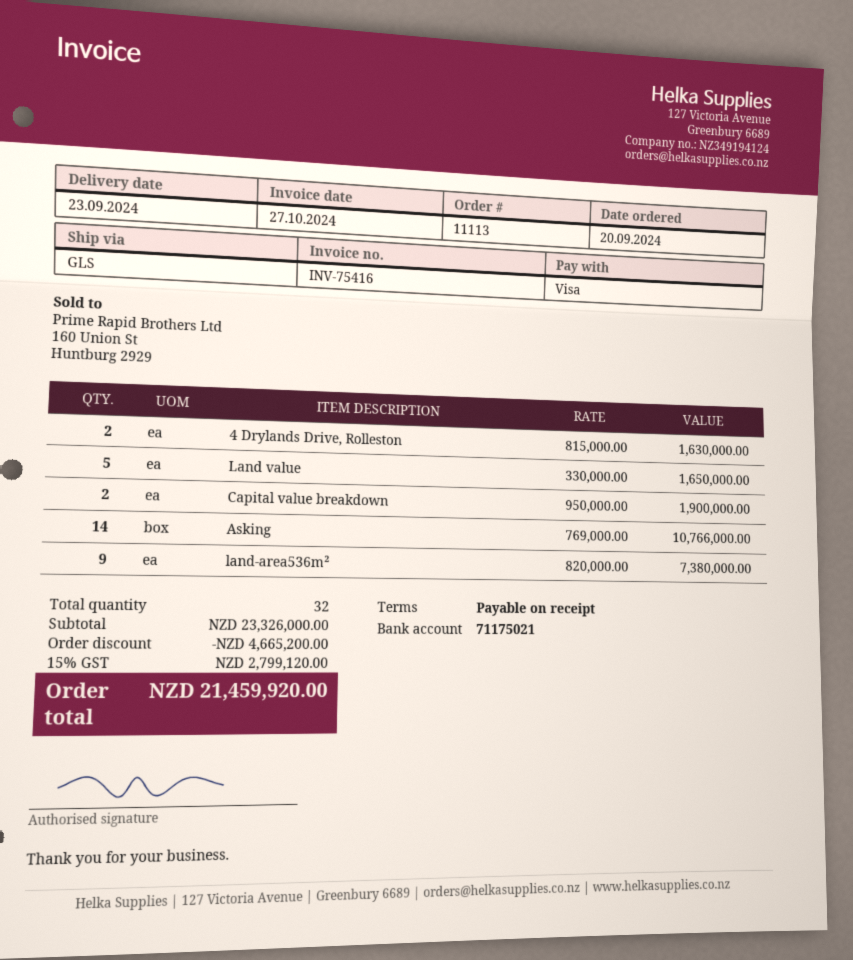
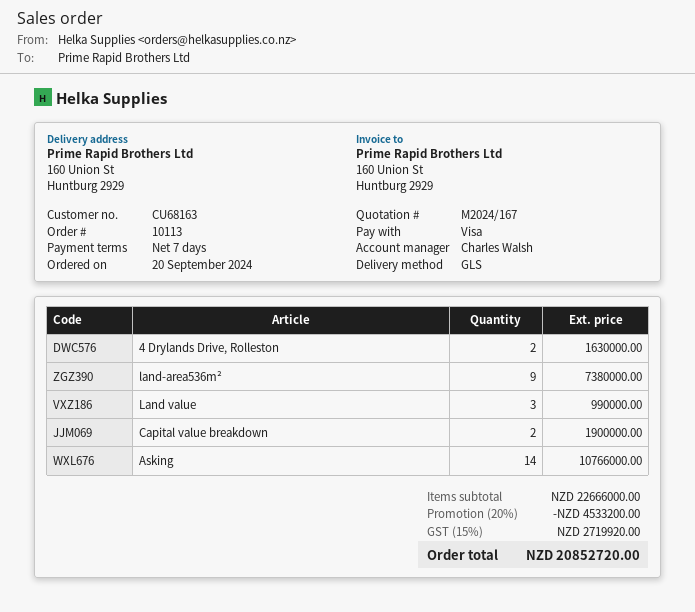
order number: 11113 -> 10113
payment terms: on receipt -> 7 days
Land value: 5 for 1650000.00 -> 3 for 990000.00
subtotal: 23326000.00 -> 22666000.00
discount: 4665200.00 -> 4533200.00
tax: 15% = 2799120.00 -> 15% = 2719920.00
total: 21459920.00 -> 20852720.00

